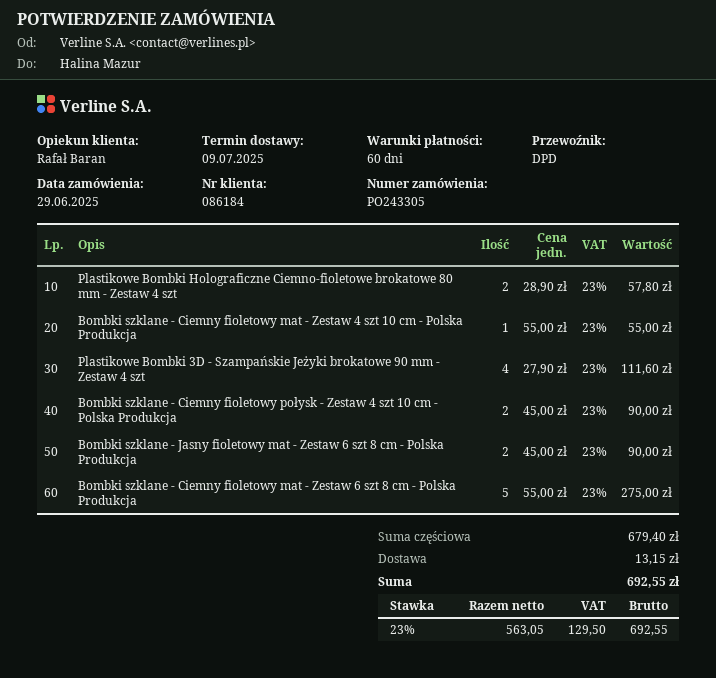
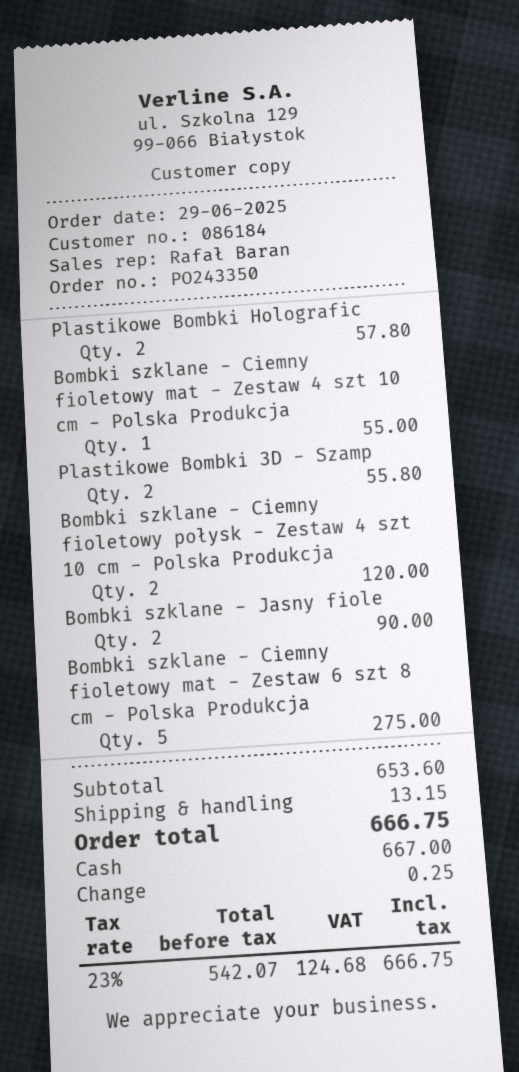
order number: PO243305 -> PO243350
Plastikowe Bombki 3D - Szampańskie Jeżyki brokatowe 90 mm - Zestaw 4 szt: 4 for 111.60 -> 2 for 55.80
Bombki szklane - Ciemny fioletowy połysk - Zestaw 4 szt 10 cm - Polska Produkcja: 2 for 90.00 -> 2 for 120.00
subtotal: 679.40 -> 653.60
net: 563.05 -> 542.07
tax: 23% = 129.50 -> 23% = 124.68
total: 692.55 -> 666.75

